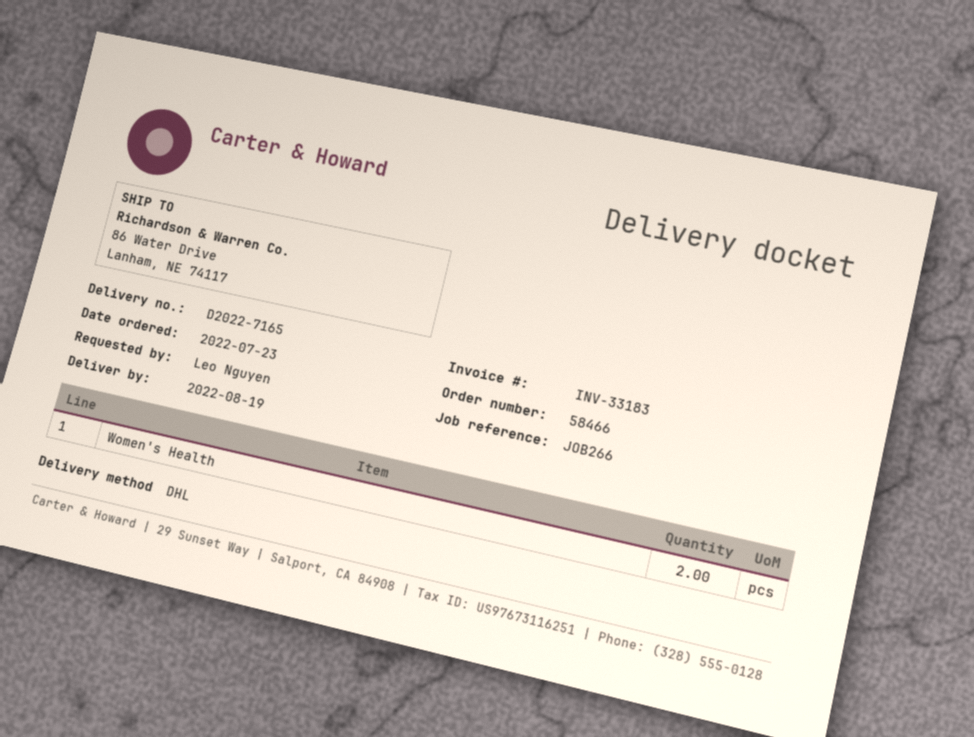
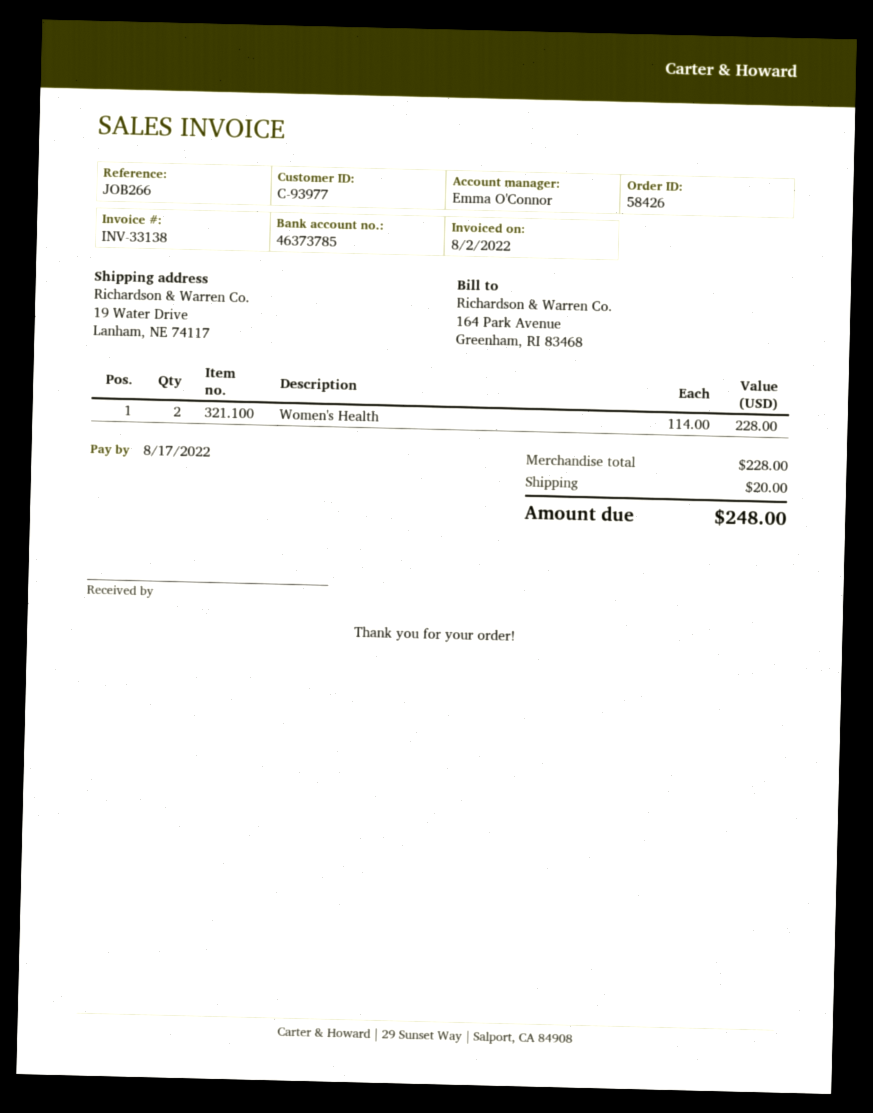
order number: 58466 -> 58426
invoice number: INV-33183 -> INV-33138
ship to: 86 Water Drive, Lanham, NE 74117 -> 19 Water Drive, Lanham, NE 74117

